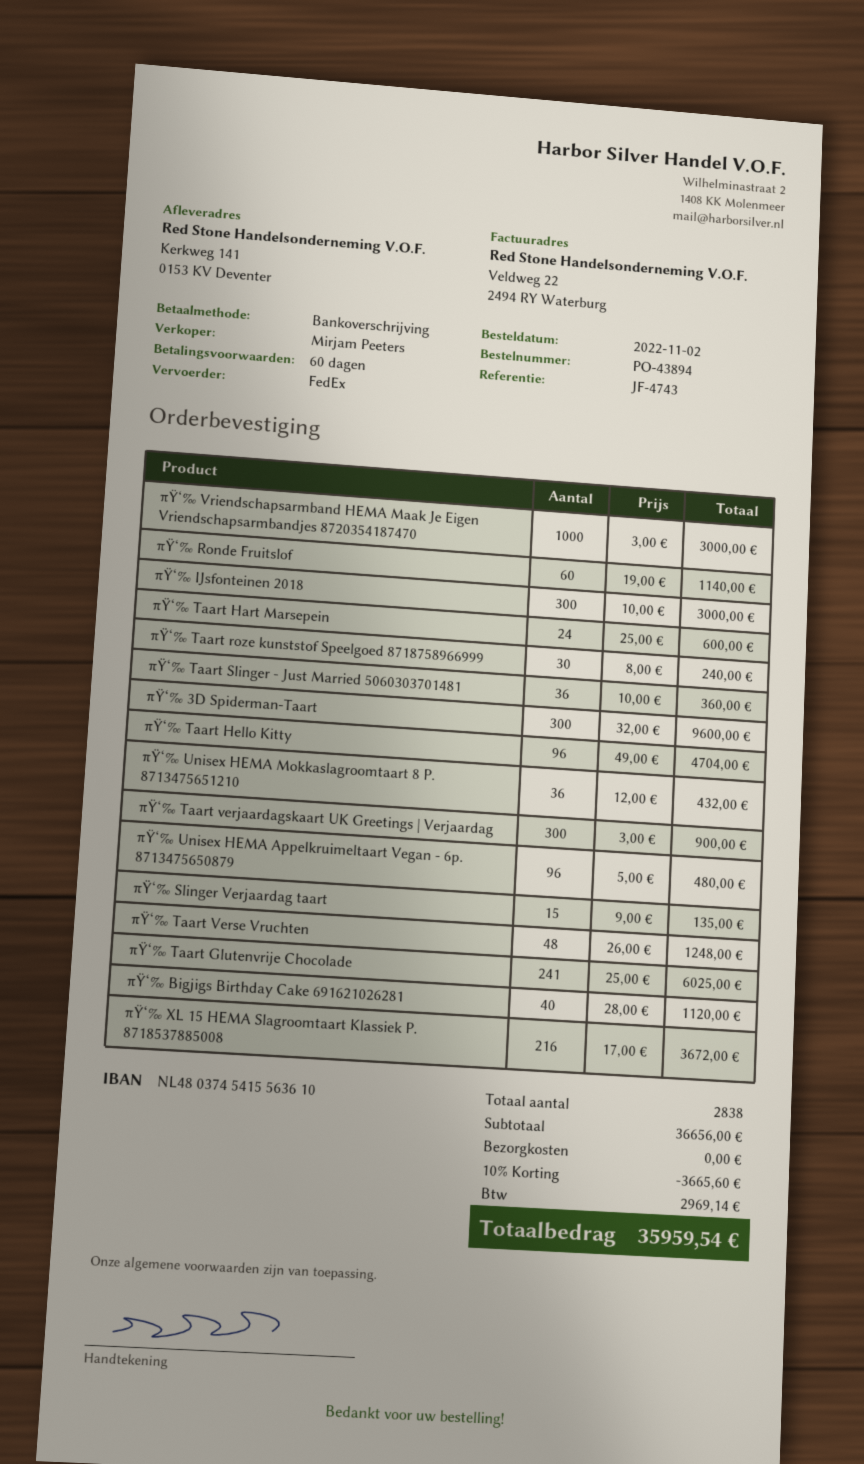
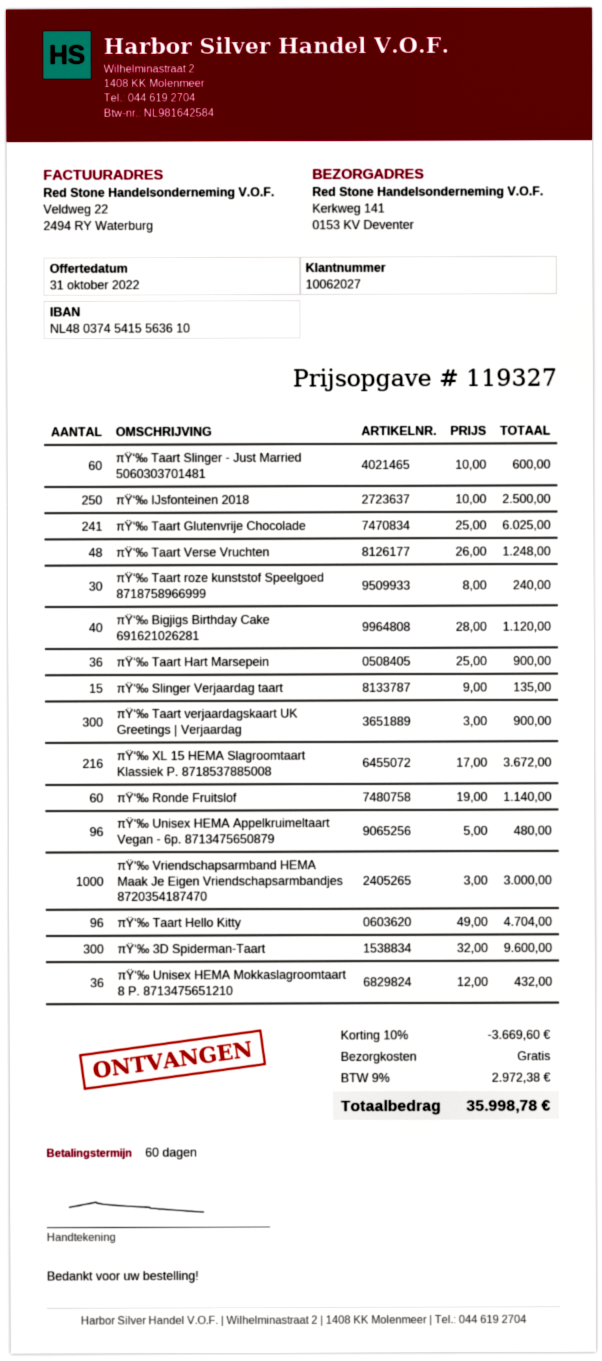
πŸ‘‰ IJsfonteinen 2018: 300 x 10.00 = 3000.00 -> 250 x 10.00 = 2500.00
πŸ‘‰ Taart Hart Marsepein: 24 x 25.00 = 600.00 -> 36 x 25.00 = 900.00
πŸ‘‰ Taart Slinger - Just Married 5060303701481: 36 x 10.00 = 360.00 -> 60 x 10.00 = 600.00
discount: 10% = 3665.60 -> 10% = 3669.60
tax: 2969.14 -> 2972.38
total: 35959.54 -> 35998.78

